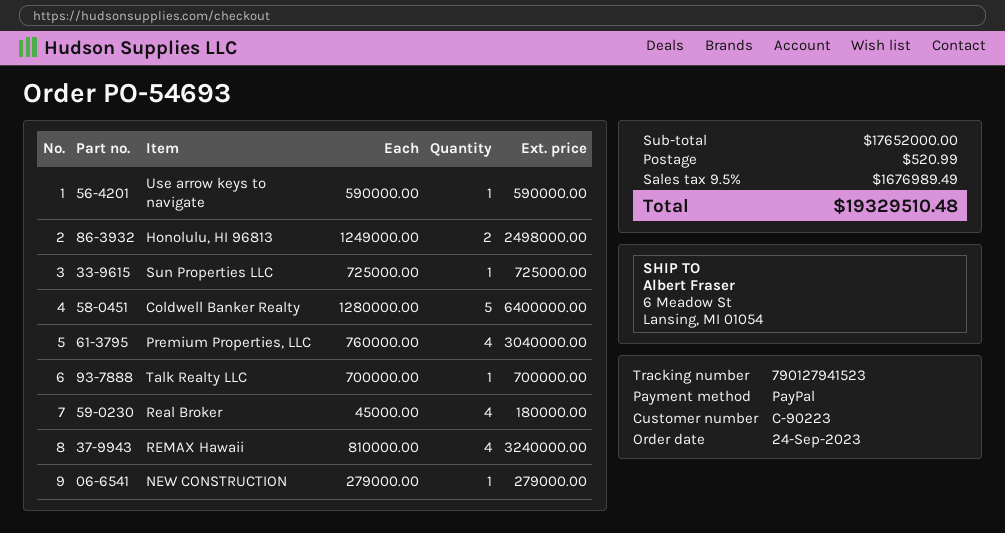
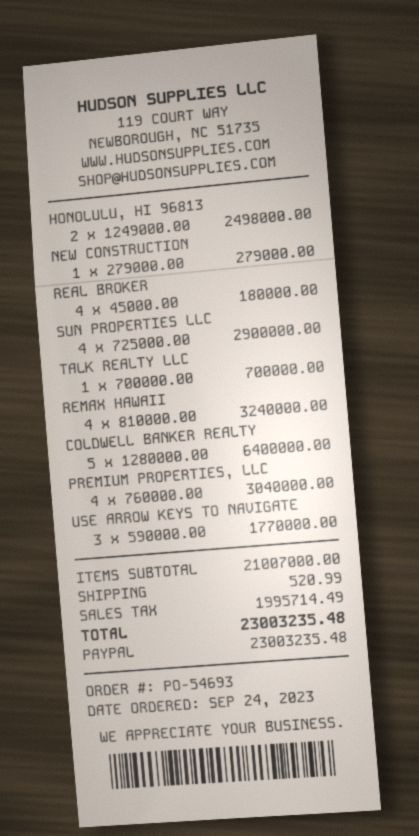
Use arrow keys to navigate: 1 x 590000.00 = 590000.00 -> 3 x 590000.00 = 1770000.00
Sun Properties LLC: 1 x 725000.00 = 725000.00 -> 4 x 725000.00 = 2900000.00
subtotal: 17652000.00 -> 21007000.00
tax: 1676989.49 -> 1995714.49
total: 19329510.48 -> 23003235.48

